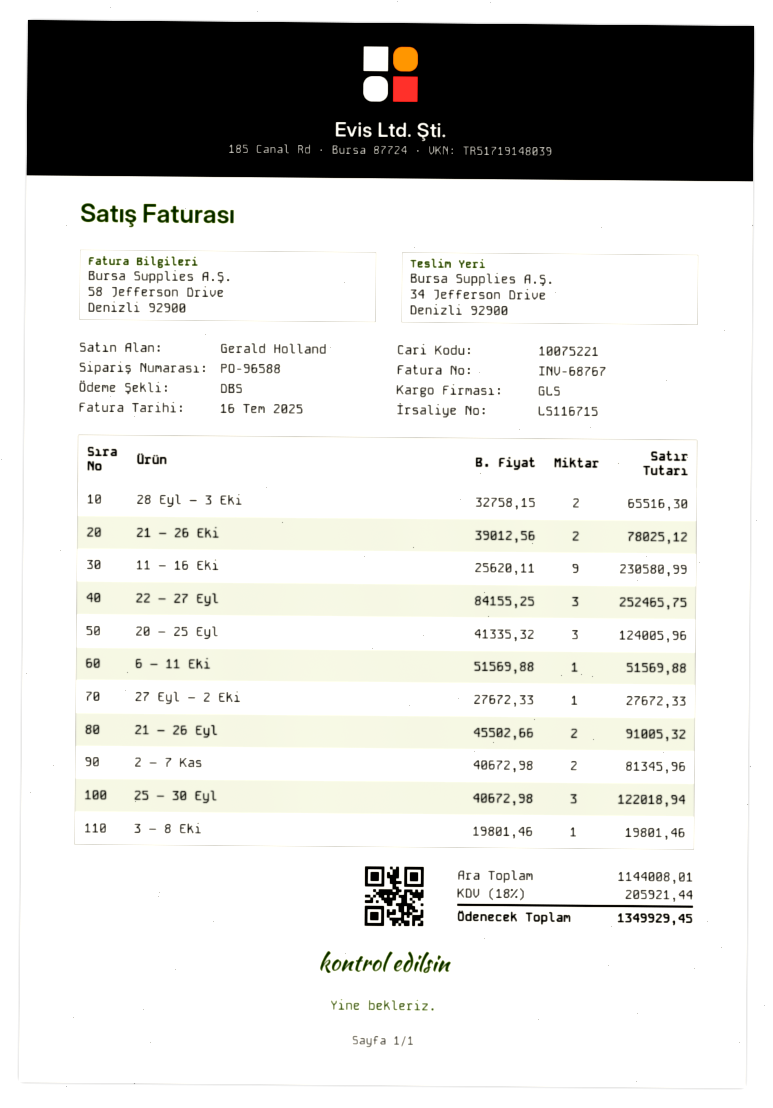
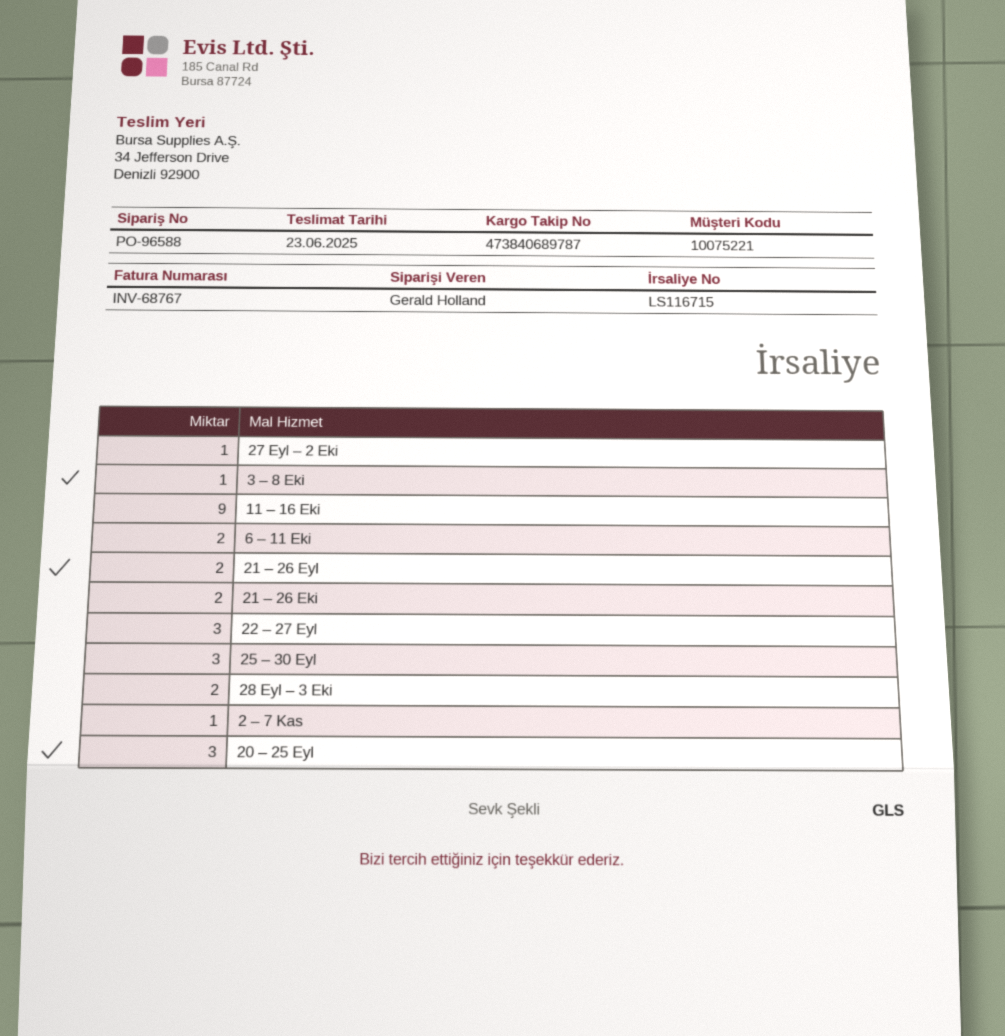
6 – 11 Eki: 1 -> 2
2 – 7 Kas: 2 -> 1

